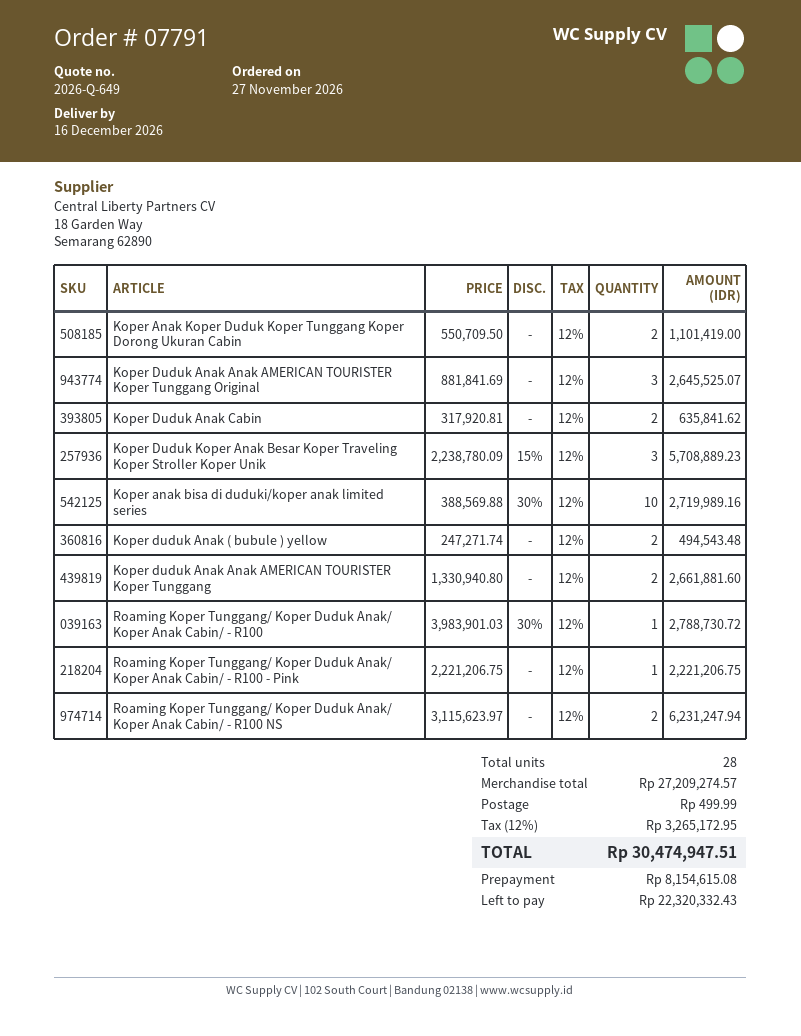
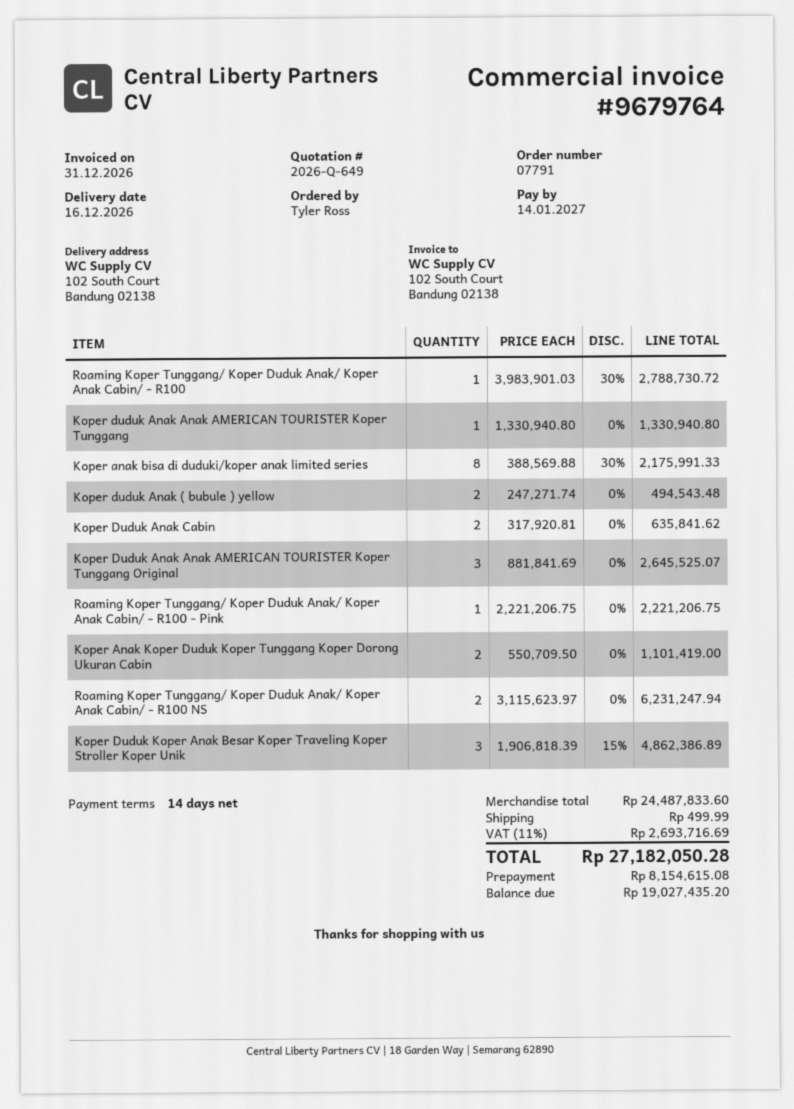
Koper Duduk Koper Anak Besar Koper Traveling Koper Stroller Koper Unik: 3 x 2238780.09 - 15% = 5708889.23 -> 3 x 1906818.39 - 15% = 4862386.89
Koper anak bisa di duduki/koper anak limited series: 10 x 388569.88 - 30% = 2719989.16 -> 8 x 388569.88 - 30% = 2175991.33
Koper duduk Anak Anak AMERICAN TOURISTER Koper Tunggang: 2 x 1330940.80 = 2661881.60 -> 1 x 1330940.80 = 1330940.80
subtotal: 27209274.57 -> 24487833.60
tax: 12% = 3265172.95 -> 11% = 2693716.69
total: 30474947.51 -> 27182050.28
balance: 22320332.43 -> 19027435.20

